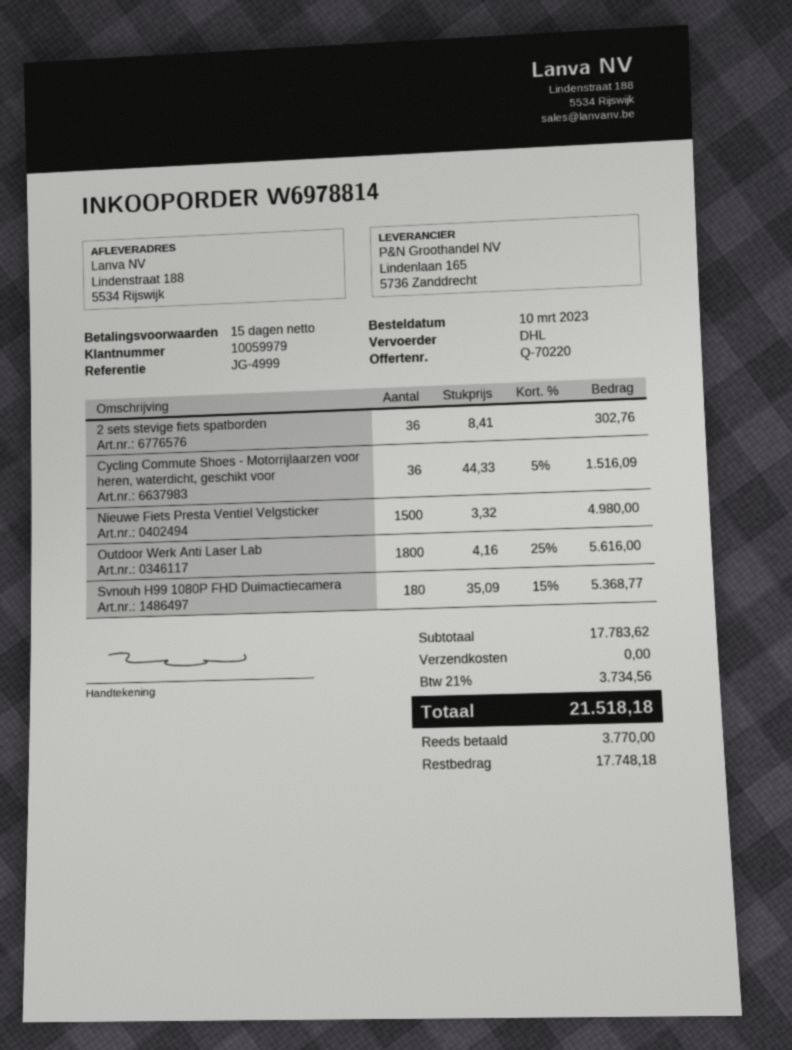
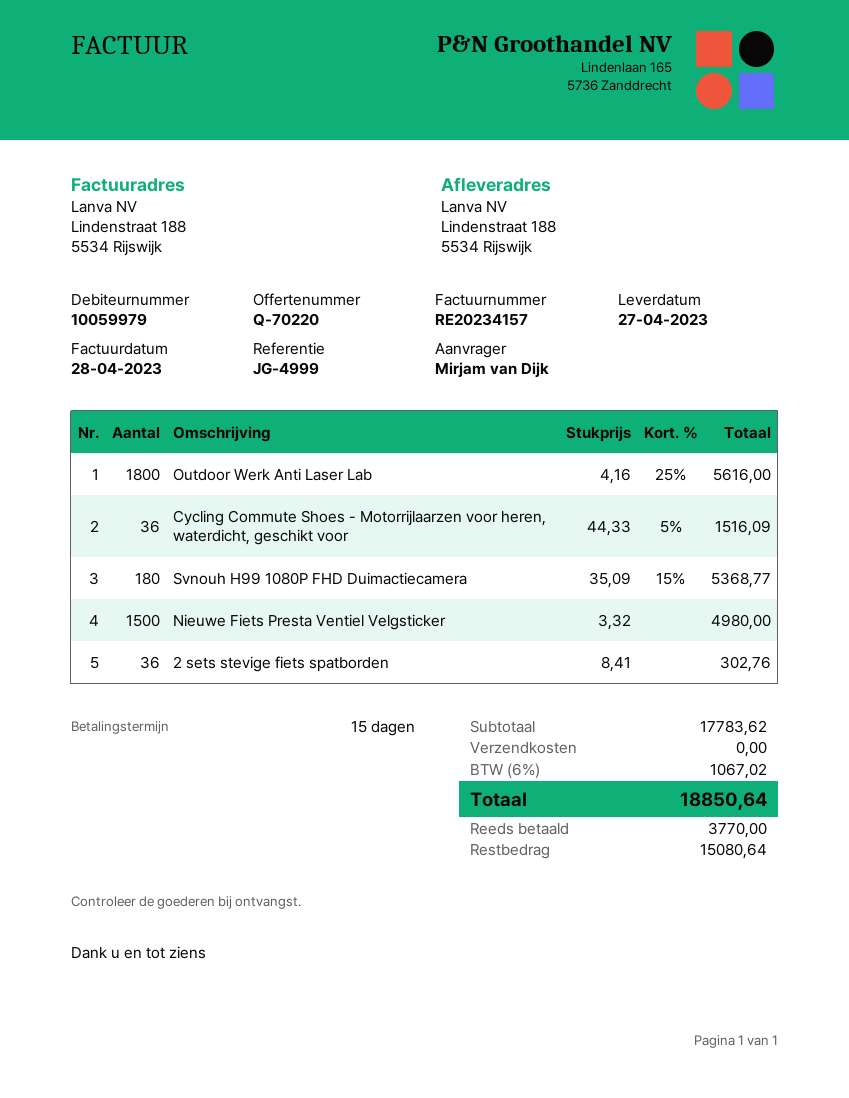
tax: 21% = 3734.56 -> 6% = 1067.02
total: 21518.18 -> 18850.64
balance: 17748.18 -> 15080.64

